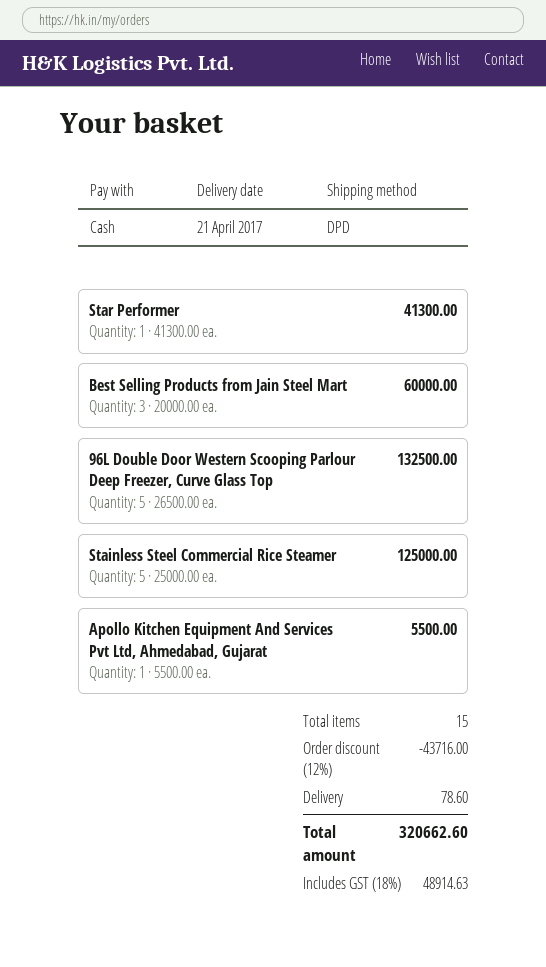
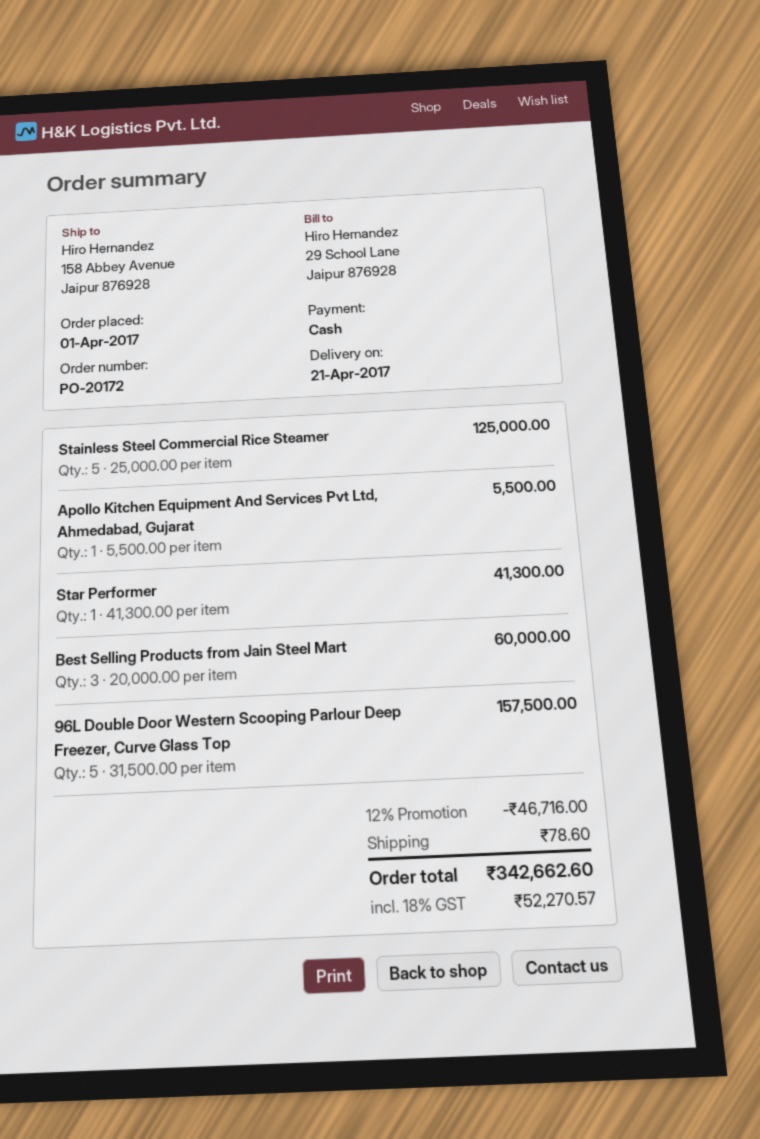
96L Double Door Western Scooping Parlour Deep Freezer, Curve Glass Top: 5 x 26500.00 = 132500.00 -> 5 x 31500.00 = 157500.00
discount: 12% = 43716.00 -> 12% = 46716.00
tax: 18% = 48914.63 -> 18% = 52270.57
total: 320662.60 -> 342662.60

